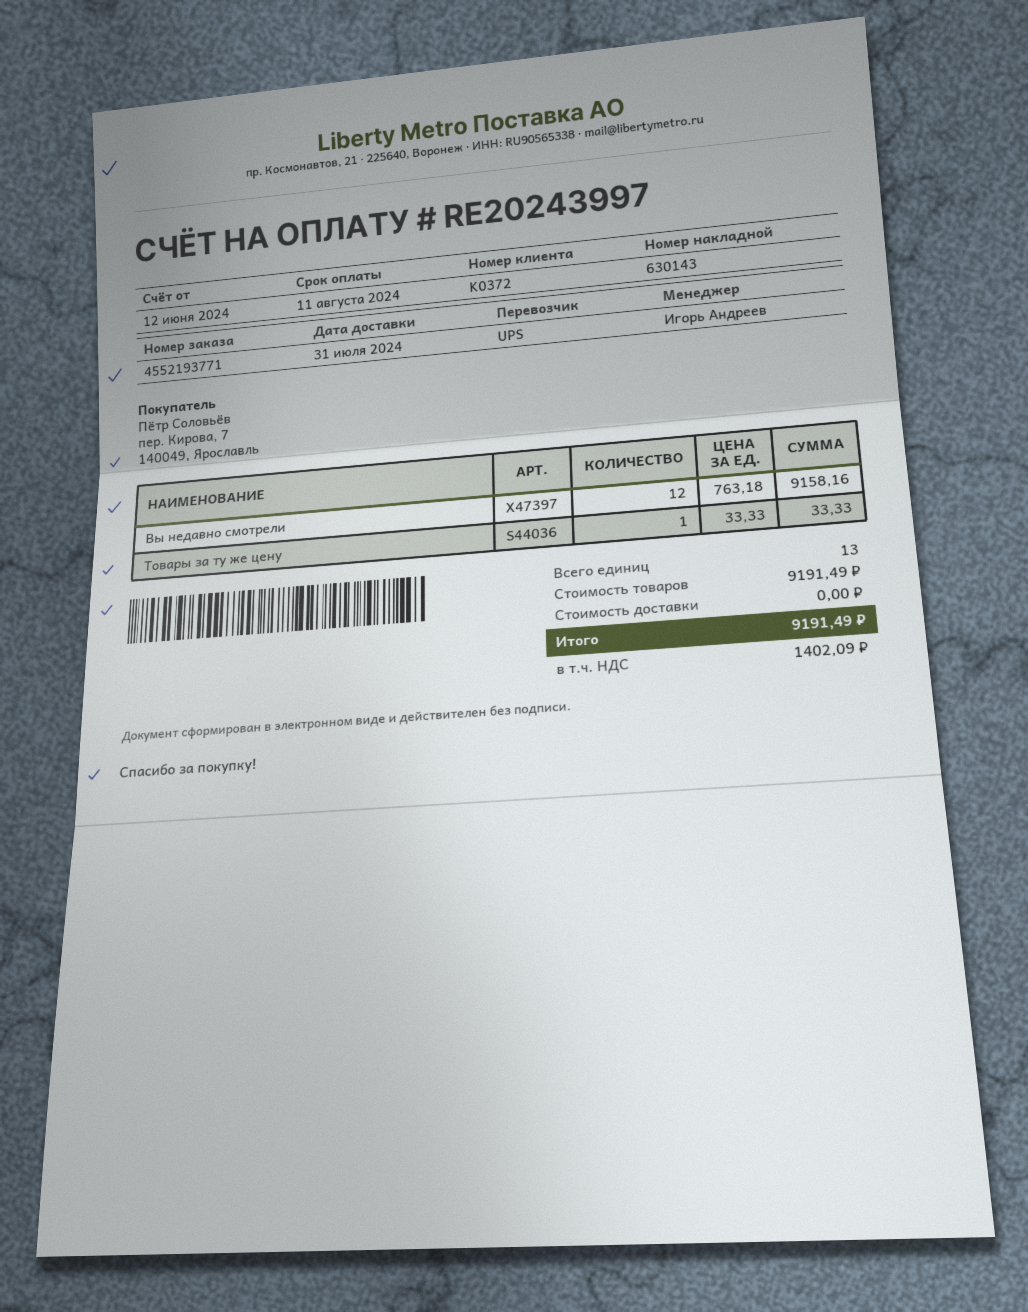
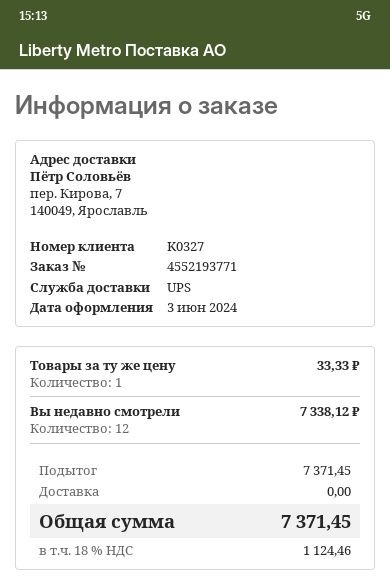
customer number: K0372 -> K0327
Вы недавно смотрели: 12 for 9158.16 -> 12 for 7338.12
subtotal: 9191.49 -> 7371.45
tax: 1402.09 -> 1124.46
total: 9191.49 -> 7371.45

